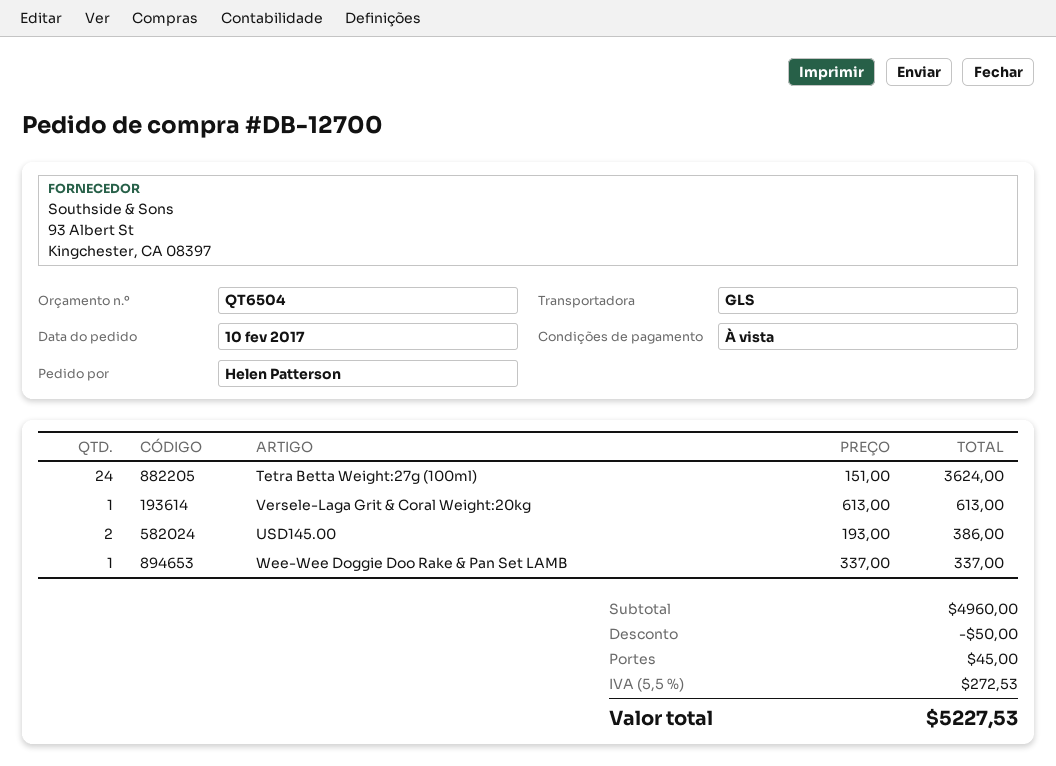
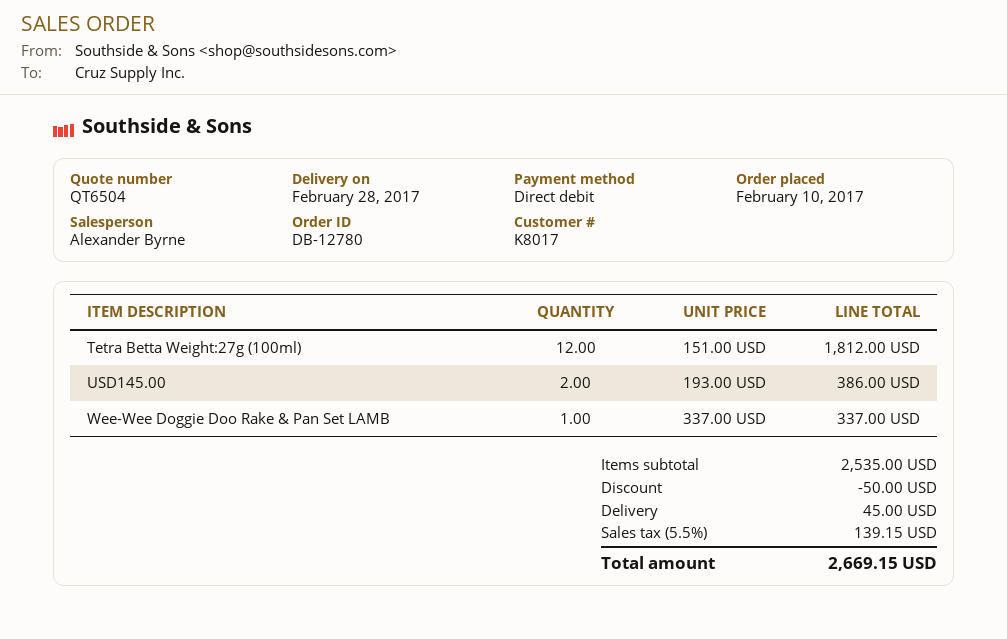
order number: DB-12700 -> DB-12780
Tetra Betta Weight:27g (100ml): 24 x 151.00 = 3624.00 -> 12 x 151.00 = 1812.00
Versele-Laga Grit & Coral Weight:20kg: 1 x 613.00 = 613.00 -> none
subtotal: 4960.00 -> 2535.00
tax: 5.5% = 272.53 -> 5.5% = 139.15
total: 5227.53 -> 2669.15

